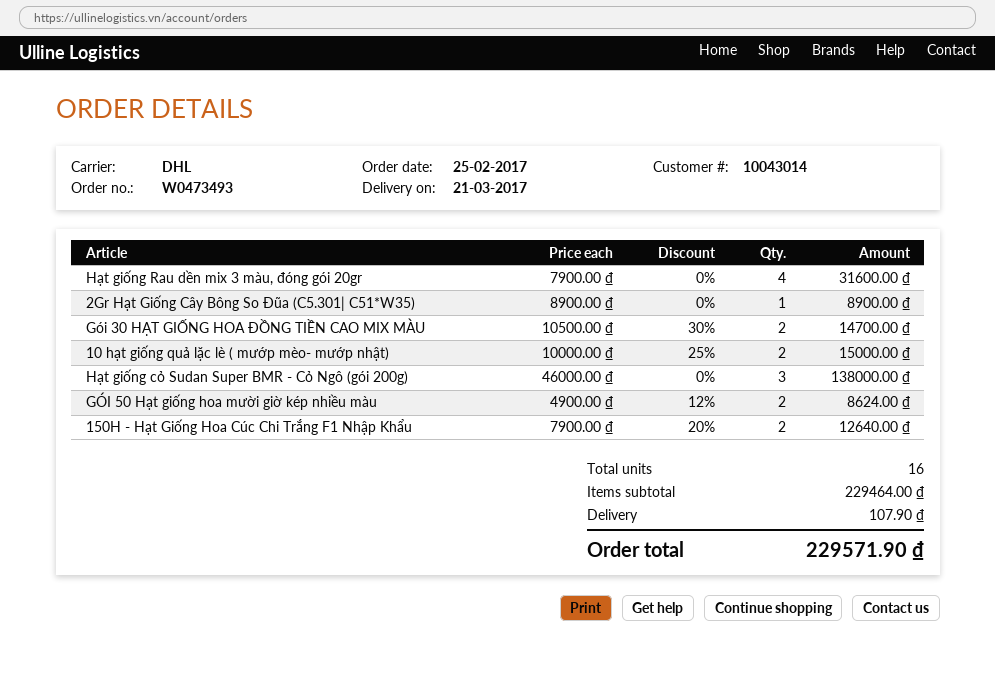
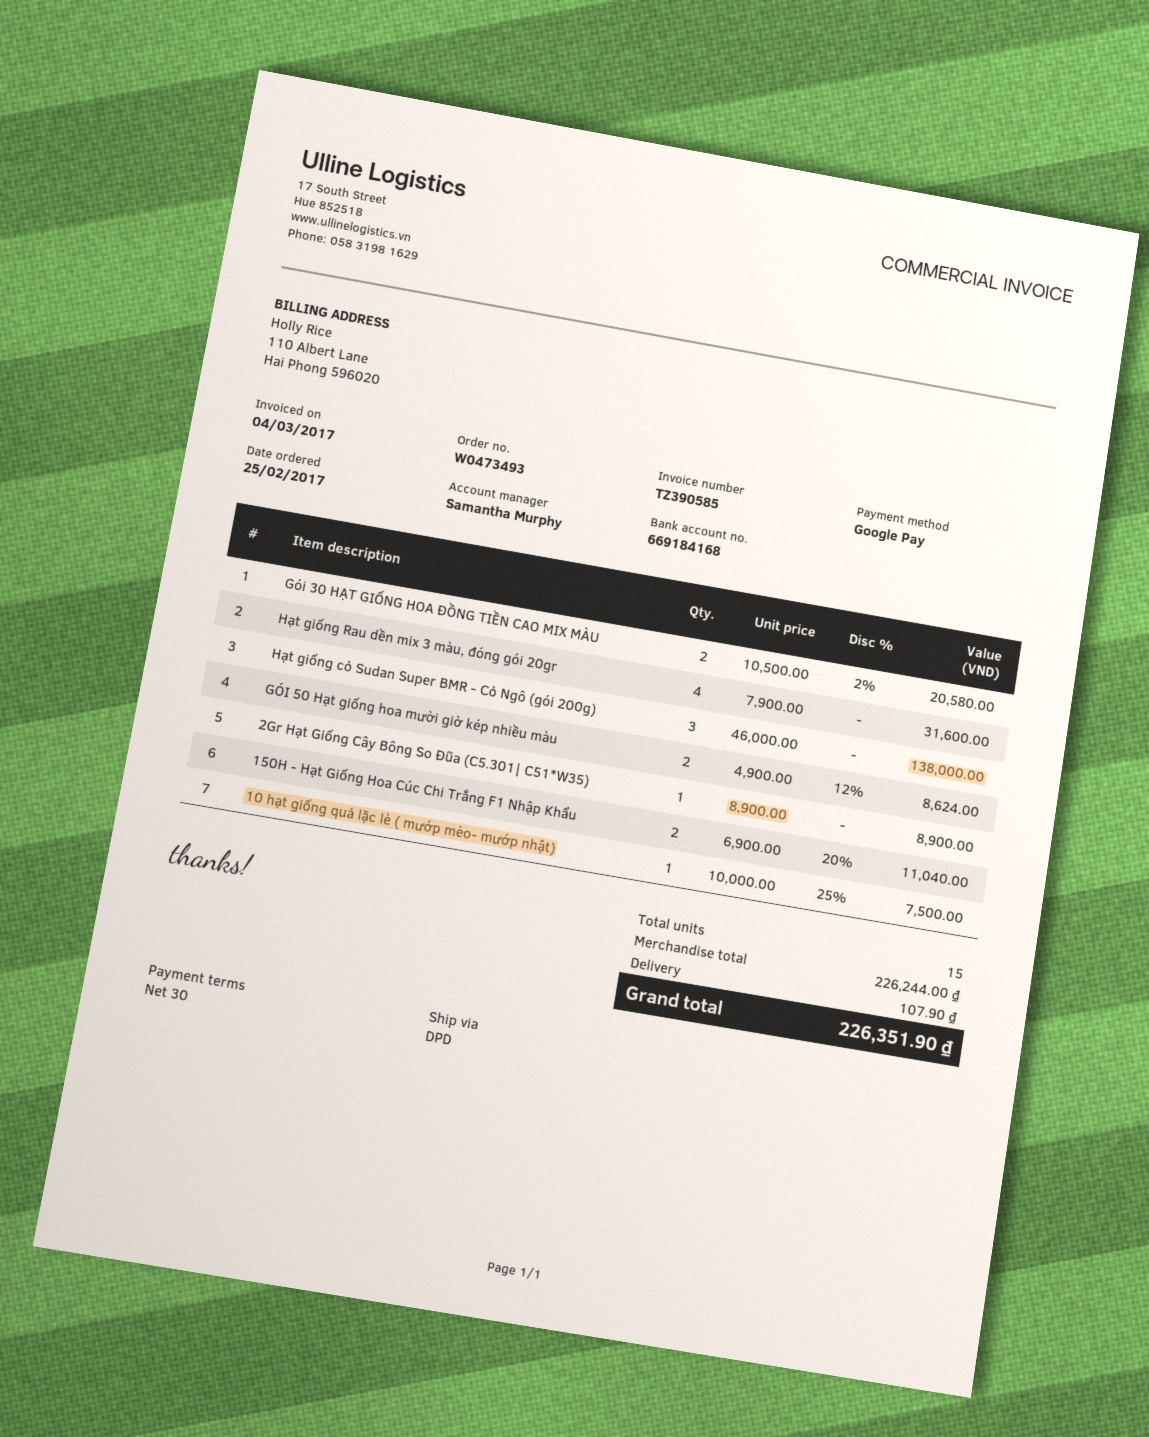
shipping method: DHL -> DPD
Gói 30 HẠT GIỐNG HOA ĐỒNG TIỀN CAO MIX MÀU: 2 x 10500.00 - 30% = 14700.00 -> 2 x 10500.00 - 2% = 20580.00
10 hạt giống quả lặc lè ( mướp mèo- mướp nhật): 2 x 10000.00 - 25% = 15000.00 -> 1 x 10000.00 - 25% = 7500.00
150H - Hạt Giống Hoa Cúc Chi Trắng F1 Nhập Khẩu: 2 x 7900.00 - 20% = 12640.00 -> 2 x 6900.00 - 20% = 11040.00
total quantity: 16 -> 15
subtotal: 229464.00 -> 226244.00
total: 229571.90 -> 226351.90

